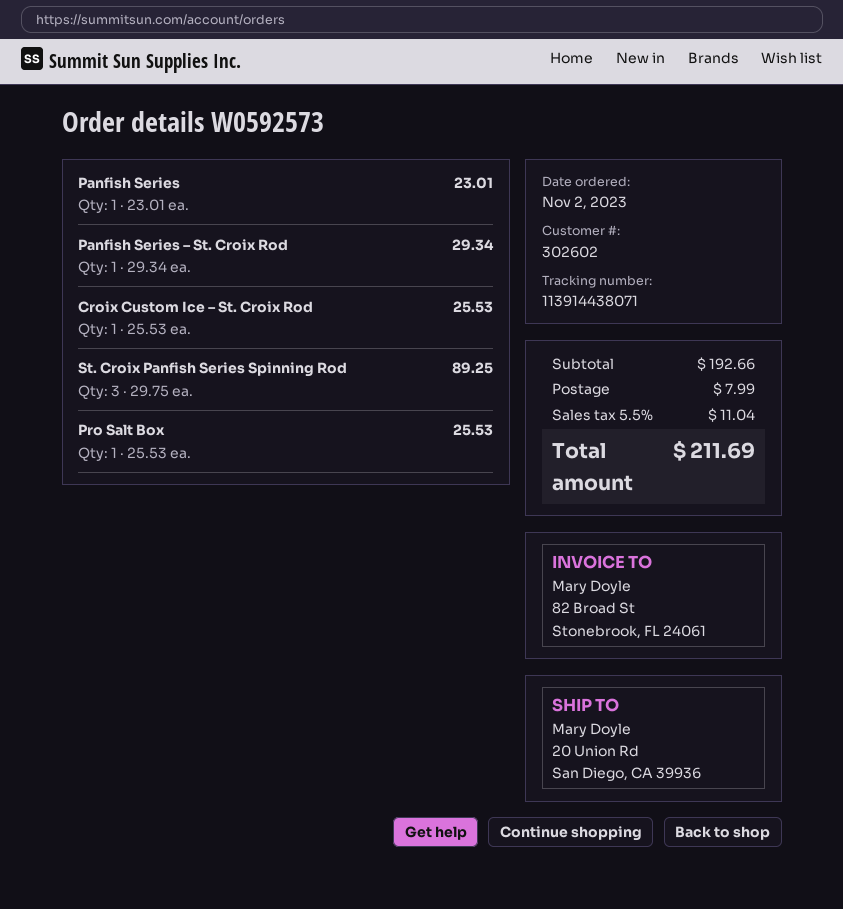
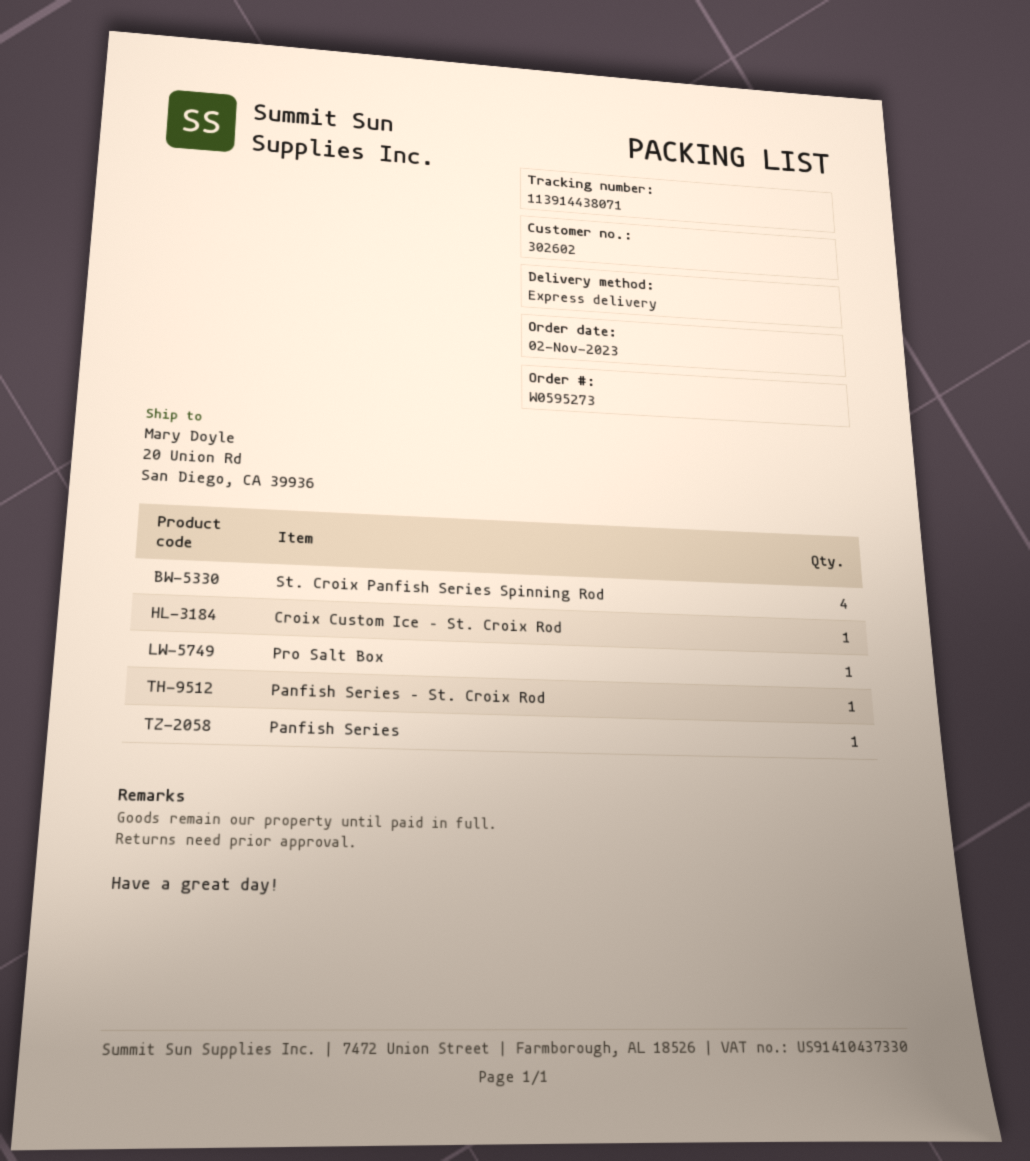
order number: W0592573 -> W0595273
St. Croix Panfish Series Spinning Rod: 3 -> 4

